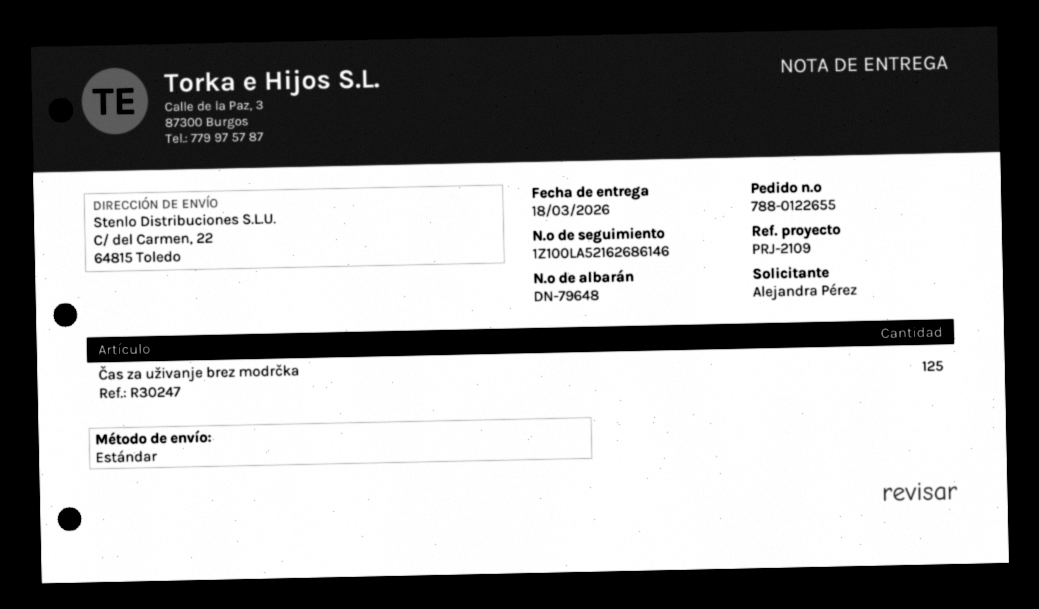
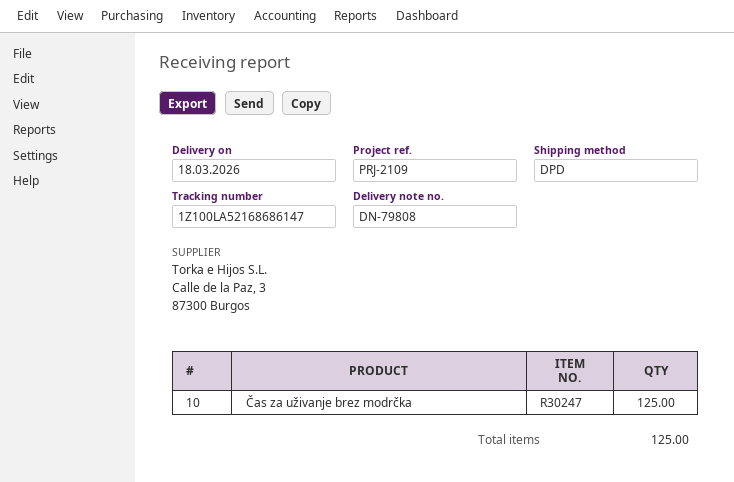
delivery note number: DN-79648 -> DN-79808
shipping method: standard -> DPD
tracking number: 1Z100LA52162686146 -> 1Z100LA52168686147

